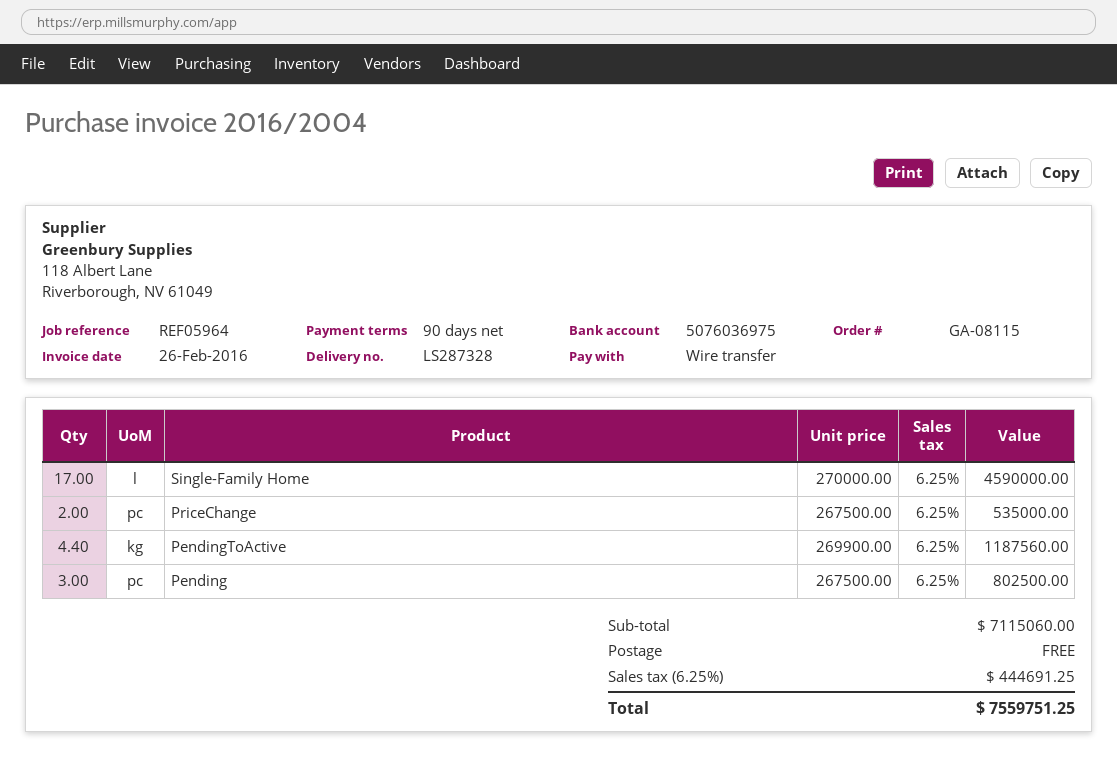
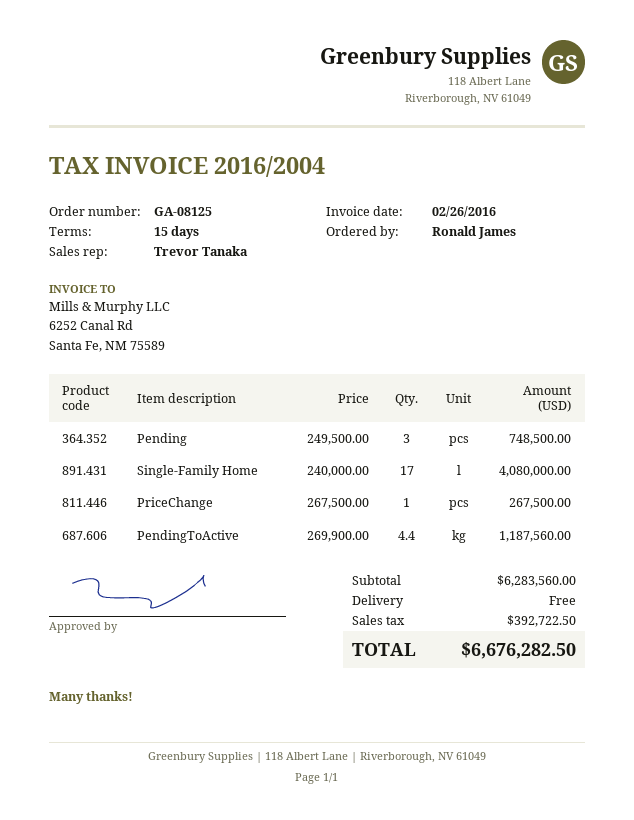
order number: GA-08115 -> GA-08125
payment terms: 90 days -> 15 days
Single-Family Home: 17 x 270000.00 = 4590000.00 -> 17 x 240000.00 = 4080000.00
PriceChange: 2 x 267500.00 = 535000.00 -> 1 x 267500.00 = 267500.00
Pending: 3 x 267500.00 = 802500.00 -> 3 x 249500.00 = 748500.00
subtotal: 7115060.00 -> 6283560.00
tax: 444691.25 -> 392722.50
total: 7559751.25 -> 6676282.50

